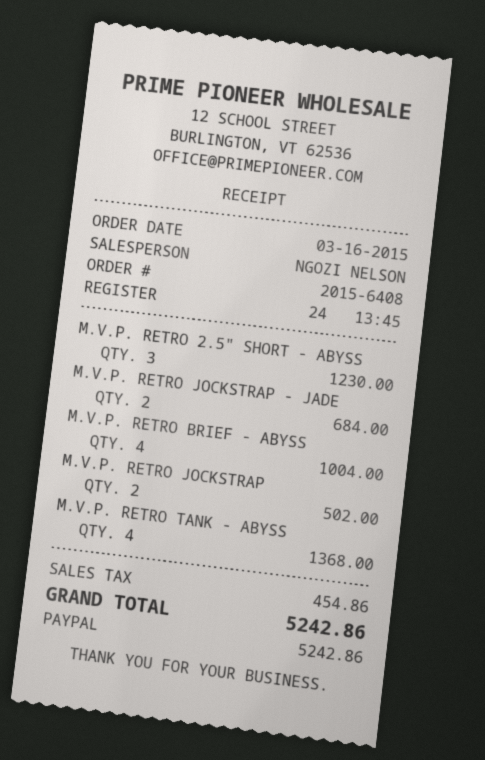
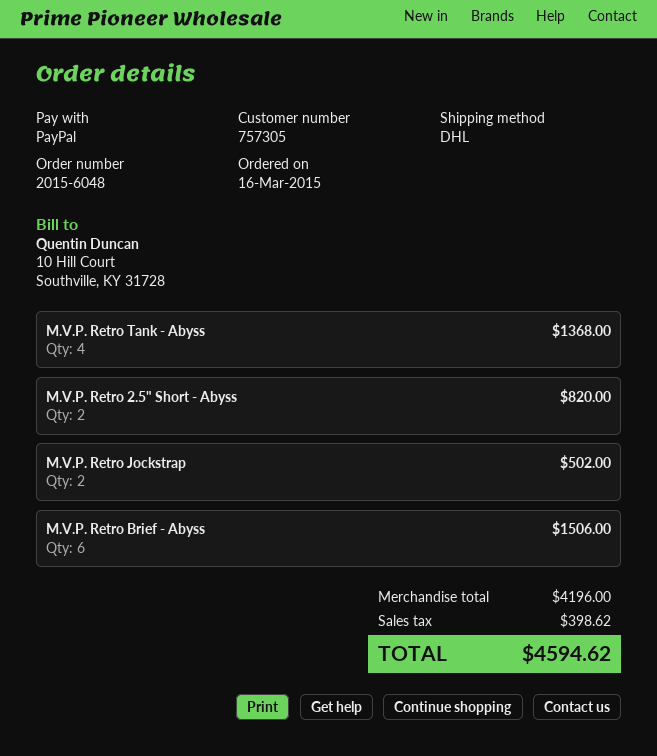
order number: 2015-6408 -> 2015-6048
M.V.P. RETRO 2.5" SHORT - ABYSS: 3 for 1230.00 -> 2 for 820.00
M.V.P. RETRO JOCKSTRAP - JADE: 2 for 684.00 -> none
M.V.P. RETRO BRIEF - ABYSS: 4 for 1004.00 -> 6 for 1506.00
tax: 454.86 -> 398.62
total: 5242.86 -> 4594.62

